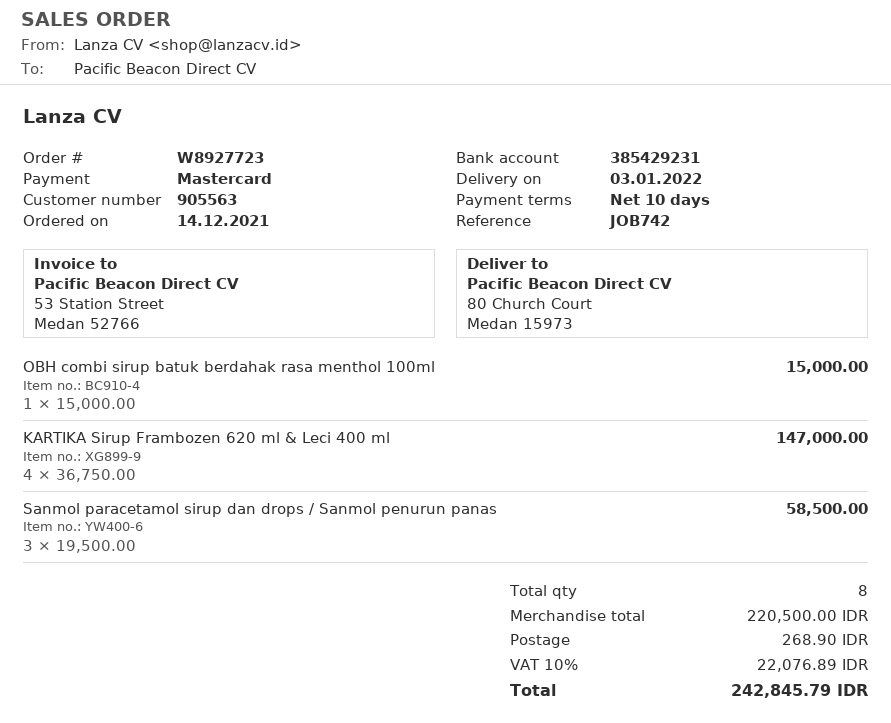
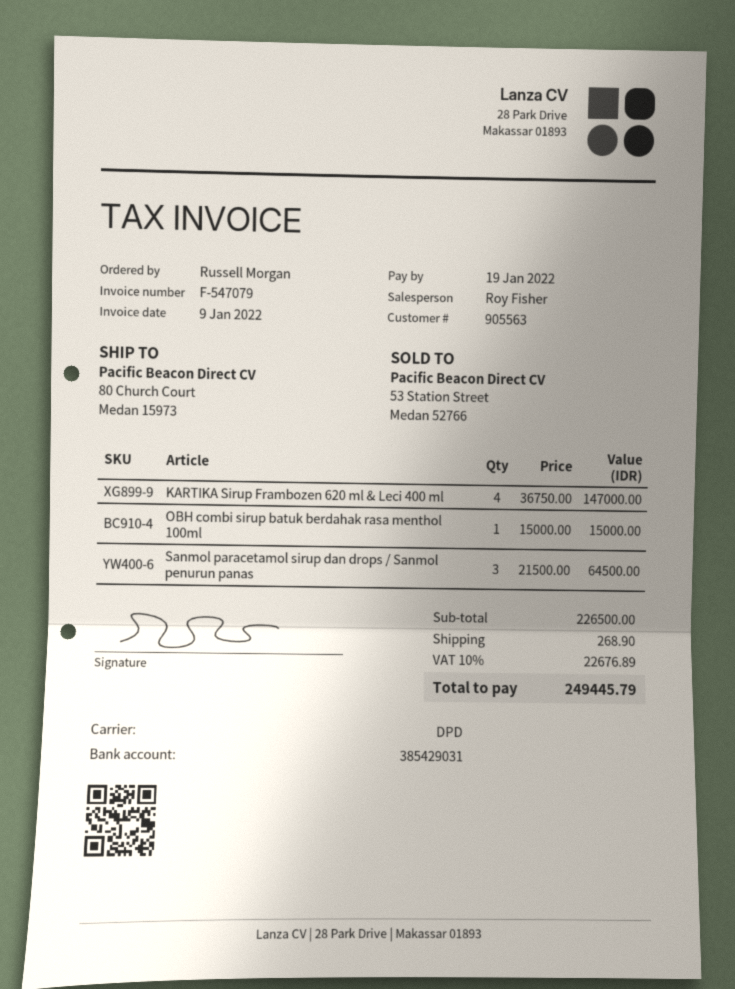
bank account: 385429231 -> 385429031
Sanmol paracetamol sirup dan drops / Sanmol penurun panas: 3 x 19500.00 = 58500.00 -> 3 x 21500.00 = 64500.00
subtotal: 220500.00 -> 226500.00
tax: 10% = 22076.89 -> 10% = 22676.89
total: 242845.79 -> 249445.79

